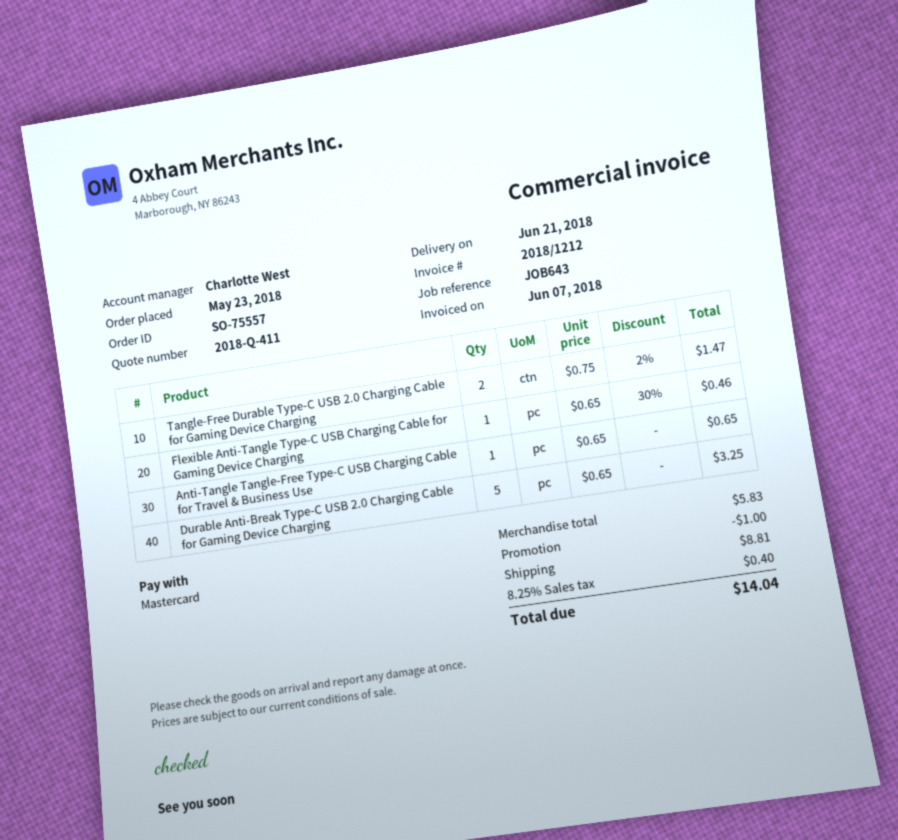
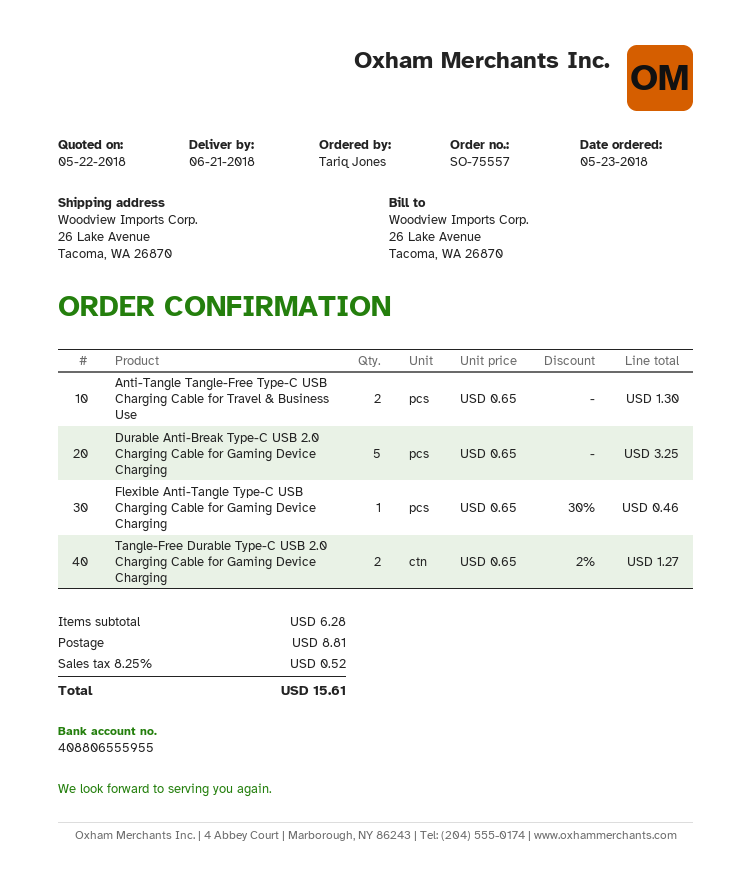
Tangle-Free Durable Type-C USB 2.0 Charging Cable for Gaming Device Charging: 2 x 0.75 - 2% = 1.47 -> 2 x 0.65 - 2% = 1.27
Anti-Tangle Tangle-Free Type-C USB Charging Cable for Travel & Business Use: 1 x 0.65 = 0.65 -> 2 x 0.65 = 1.30
subtotal: 5.83 -> 6.28
discount: 1.00 -> none
tax: 8.25% = 0.40 -> 8.25% = 0.52
total: 14.04 -> 15.61

